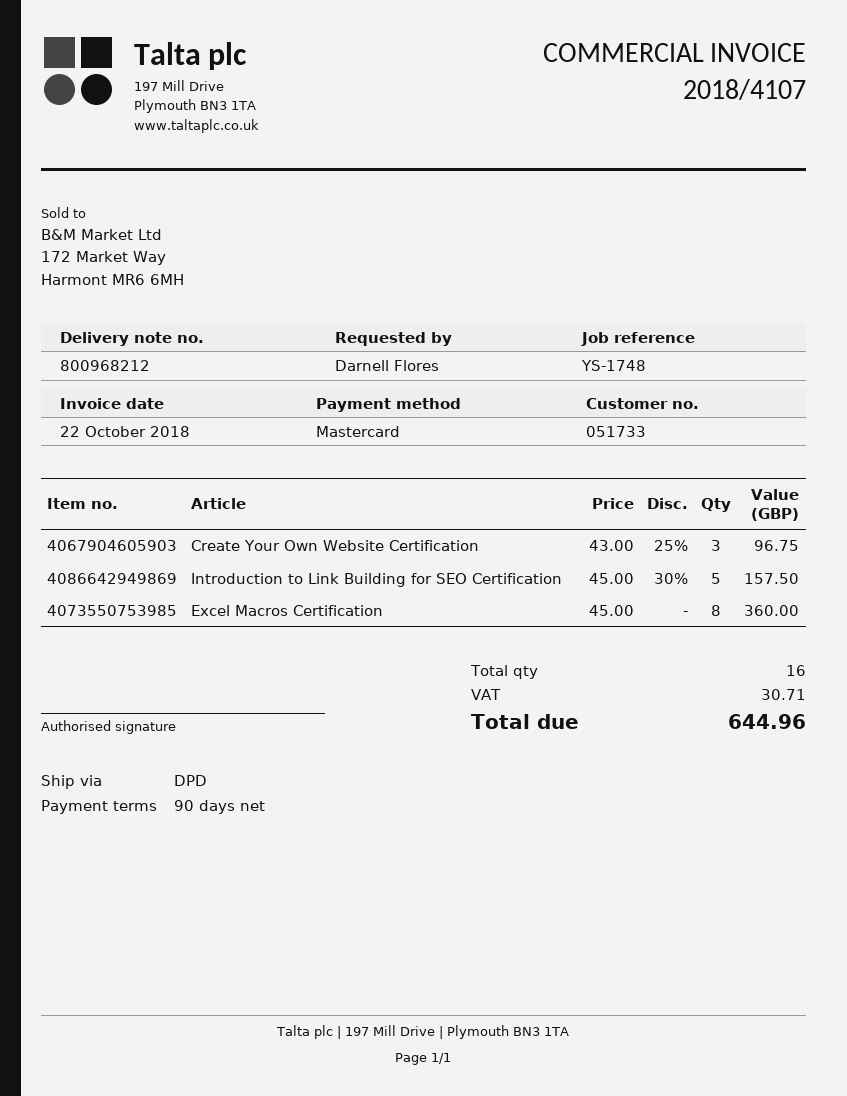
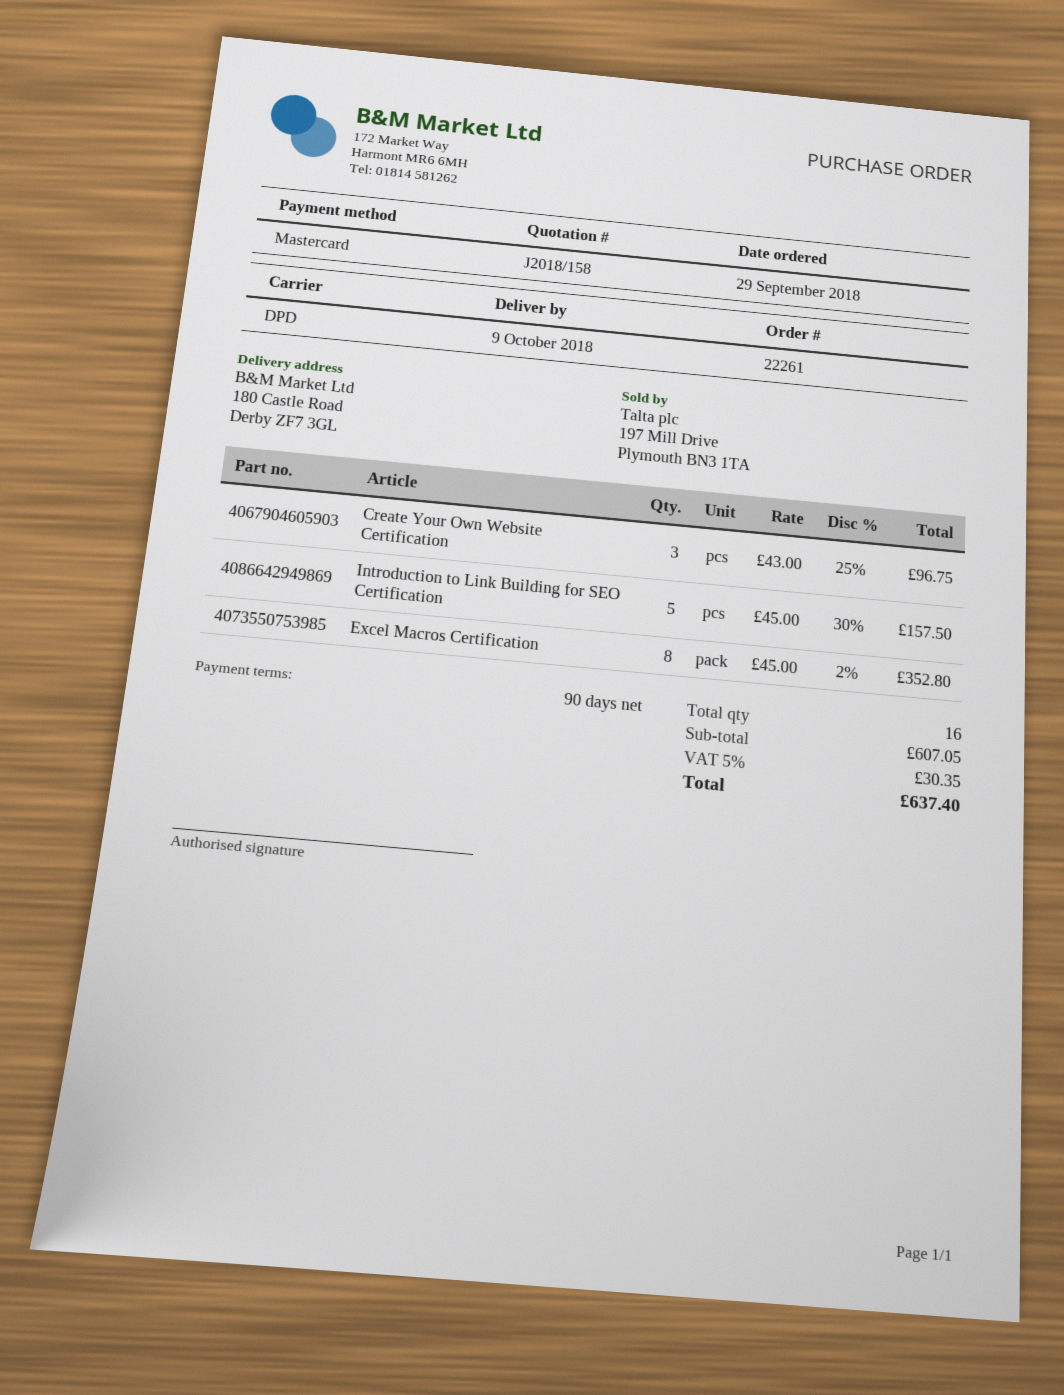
Excel Macros Certification: 8 x 45.00 = 360.00 -> 8 x 45.00 - 2% = 352.80
tax: 30.71 -> 30.35
total: 644.96 -> 637.40

